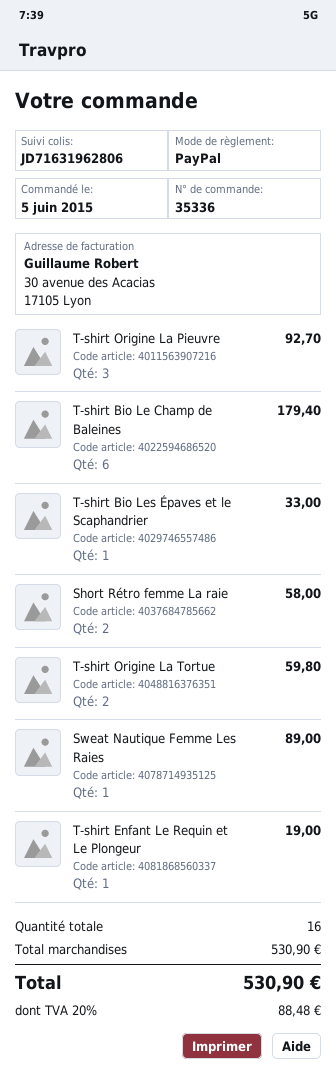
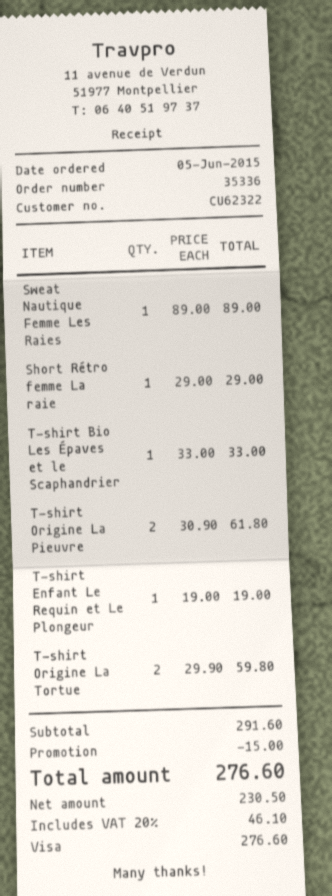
payment method: PayPal -> Visa
T-shirt Origine La Pieuvre: 3 for 92.70 -> 2 for 61.80
T-shirt Bio Le Champ de Baleines: 6 for 179.40 -> none
Short Rétro femme La raie: 2 for 58.00 -> 1 for 29.00
subtotal: 530.90 -> 291.60
discount: none -> 15.00
tax: 20% = 88.48 -> 20% = 46.10
total: 530.90 -> 276.60

